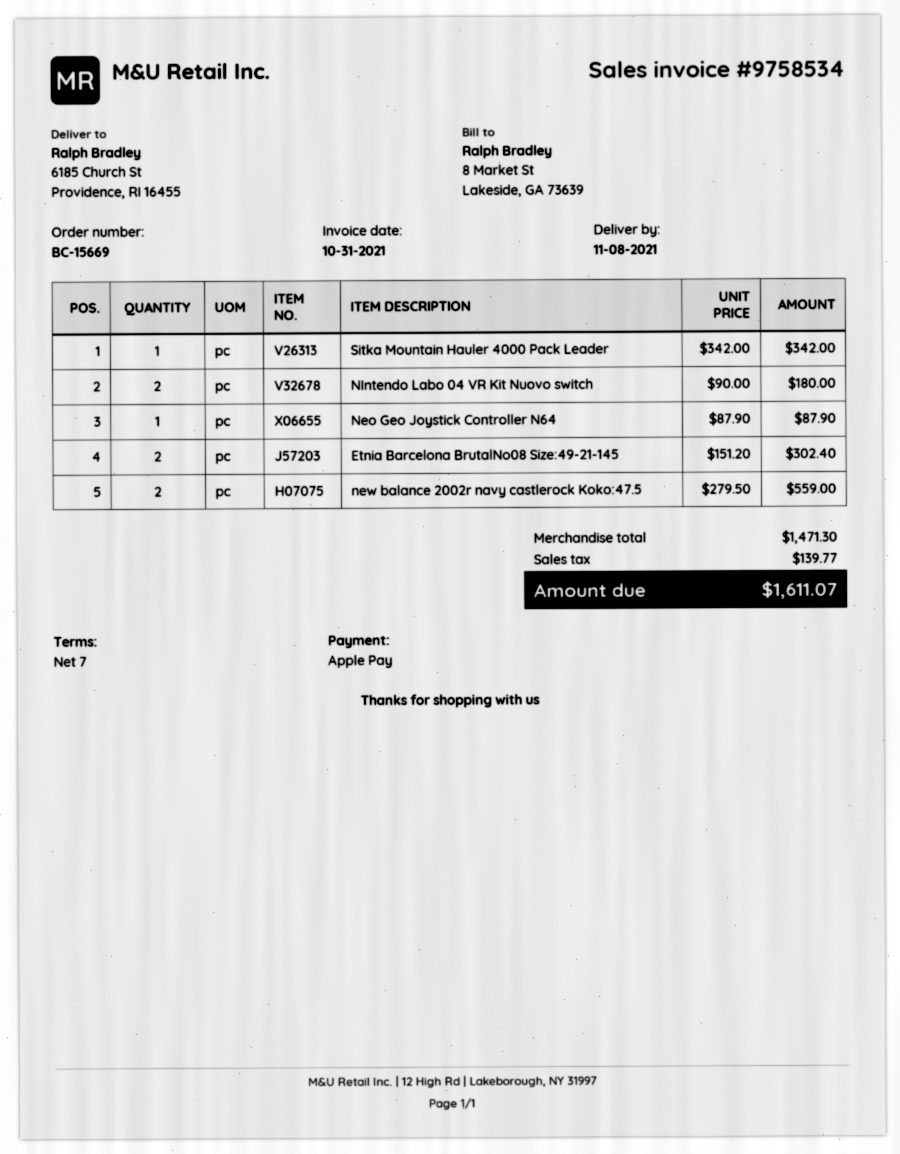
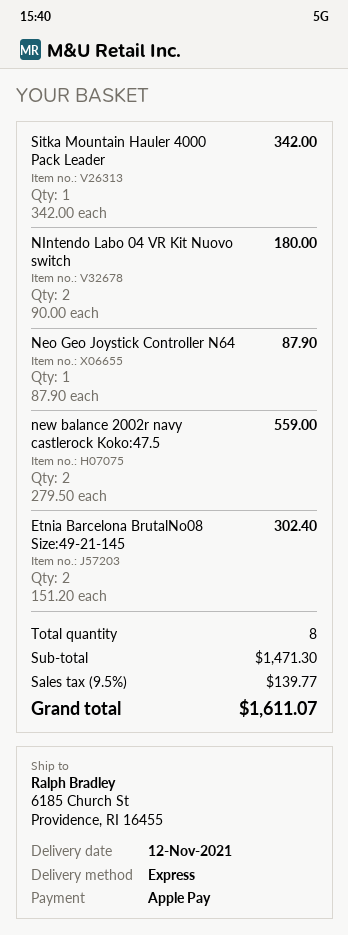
delivery date: 2021-11-08 -> 2021-11-12

